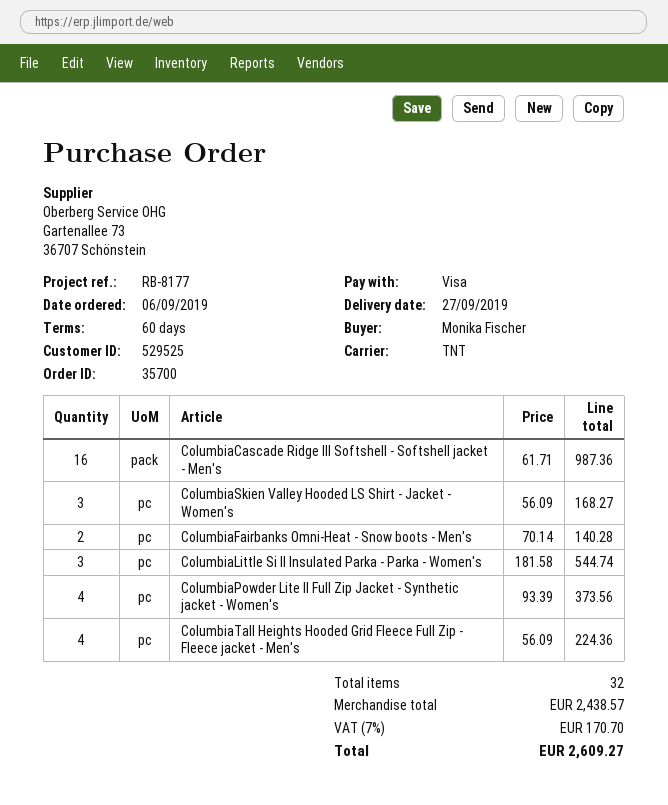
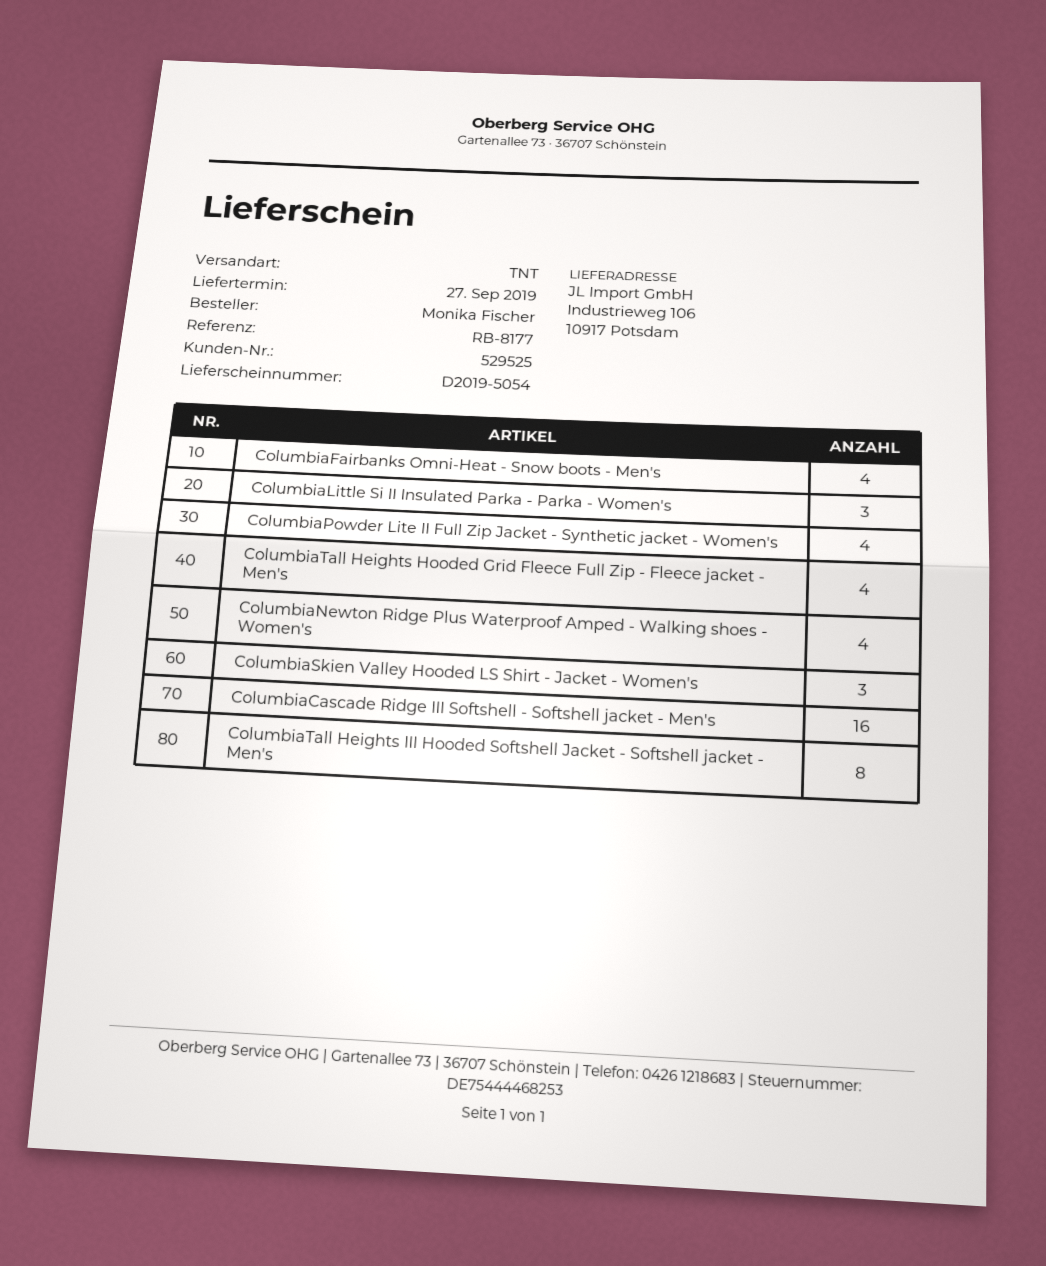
ColumbiaFairbanks Omni-Heat - Snow boots - Men's: 2 -> 4
ColumbiaNewton Ridge Plus Waterproof Amped - Walking shoes - Women's: none -> 4
ColumbiaTall Heights III Hooded Softshell Jacket - Softshell jacket - Men's: none -> 8

